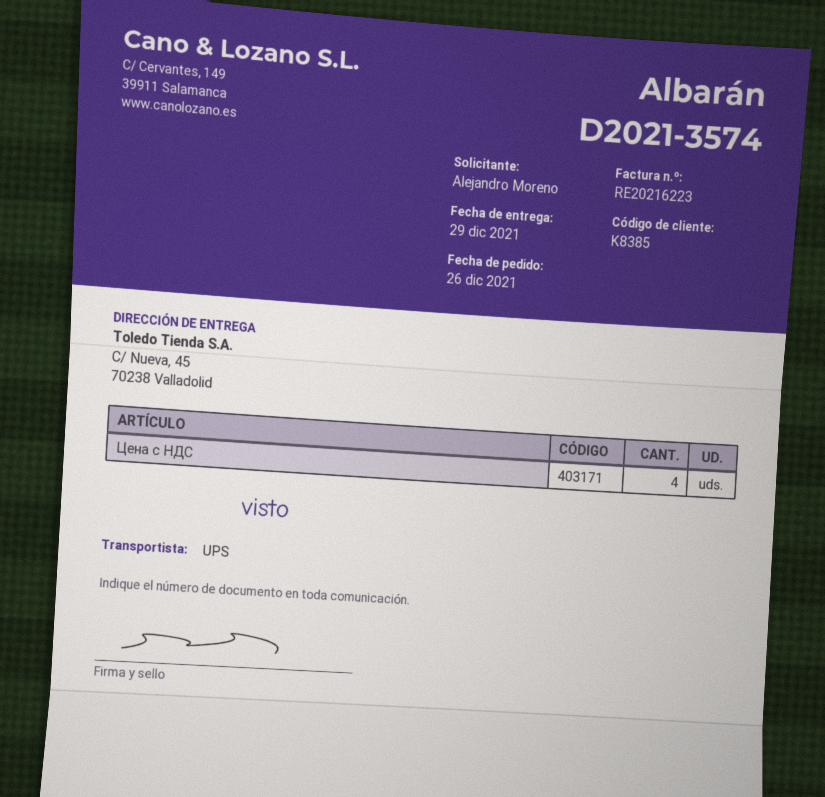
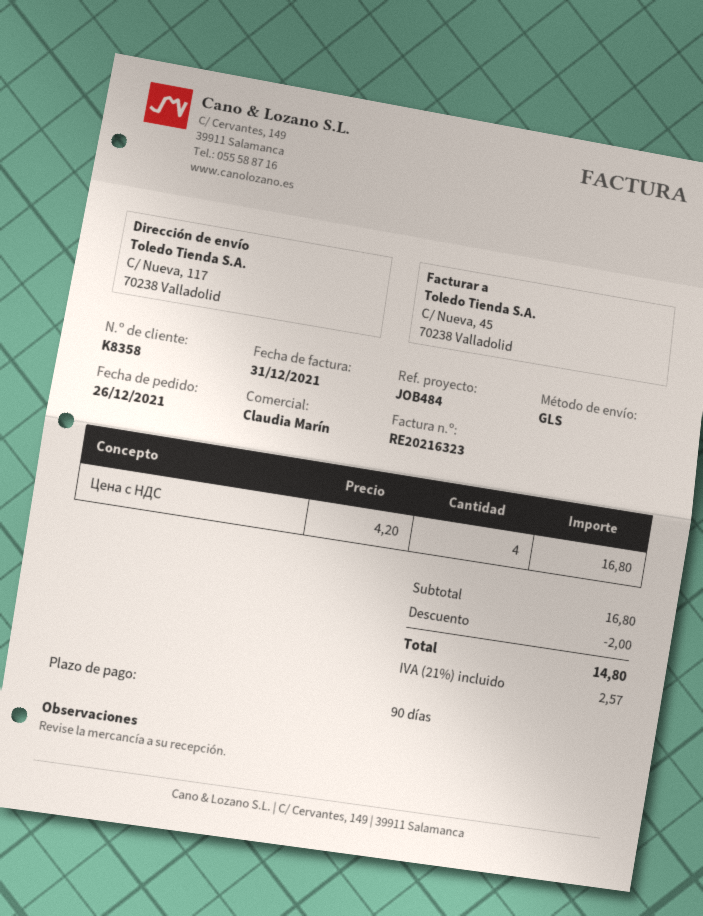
invoice number: RE20216223 -> RE20216323
customer number: K8385 -> K8358
shipping method: UPS -> GLS
ship to: C/ Nueva, 45, 70238 Valladolid -> C/ Nueva, 117, 70238 Valladolid

